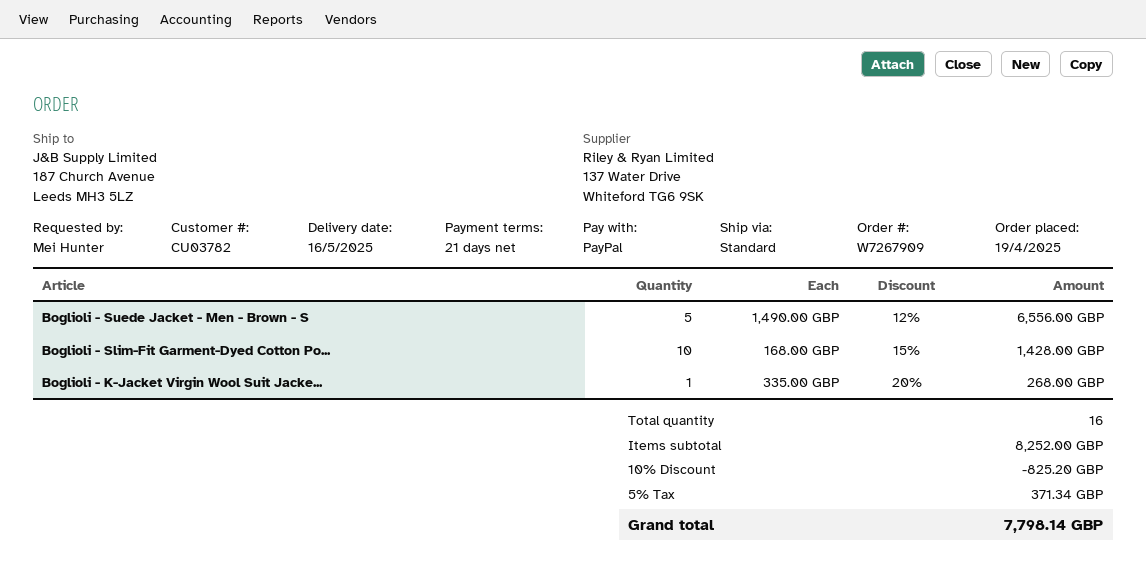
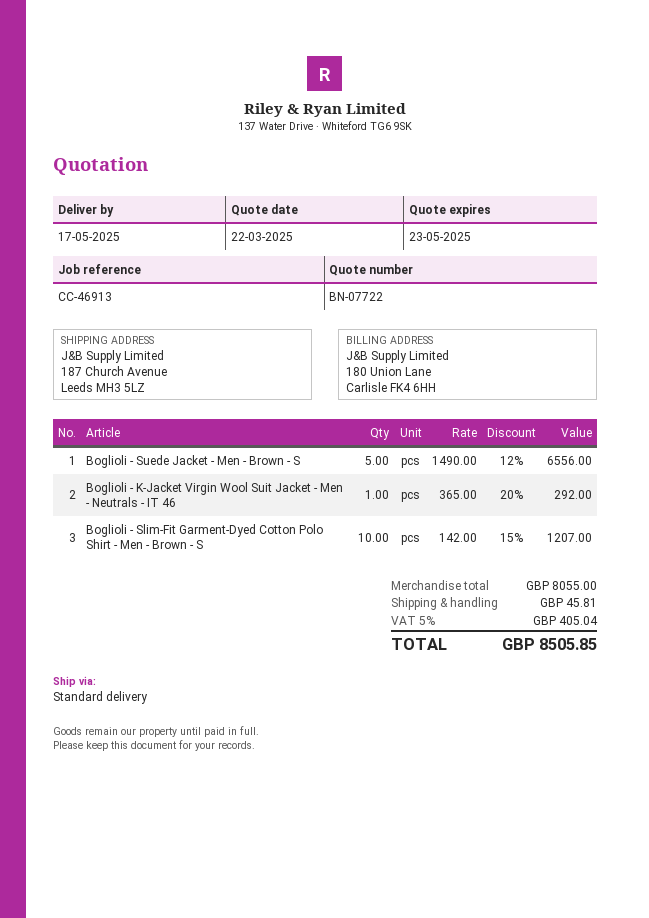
delivery date: 2025-05-16 -> 2025-05-17
Boglioli - Slim-Fit Garment-Dyed Cotton Po...: 10 x 168.00 - 15% = 1428.00 -> 10 x 142.00 - 15% = 1207.00
Boglioli - K-Jacket Virgin Wool Suit Jacke...: 1 x 335.00 - 20% = 268.00 -> 1 x 365.00 - 20% = 292.00
subtotal: 8252.00 -> 8055.00
discount: 10% = 825.20 -> none
shipping: none -> 45.81
tax: 5% = 371.34 -> 5% = 405.04
total: 7798.14 -> 8505.85

